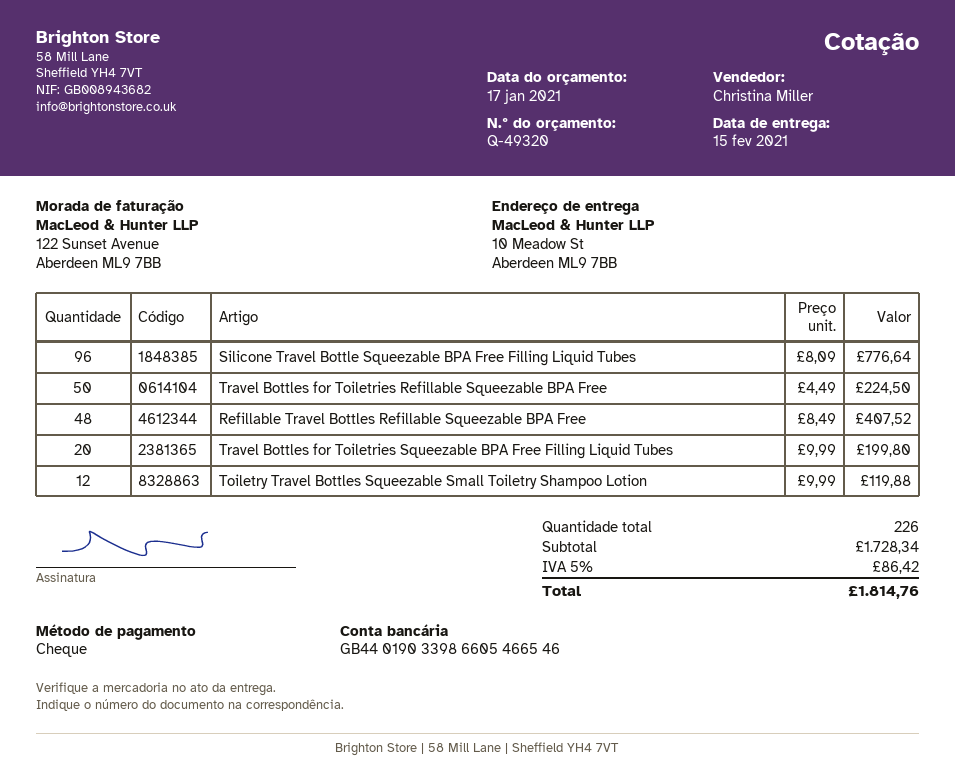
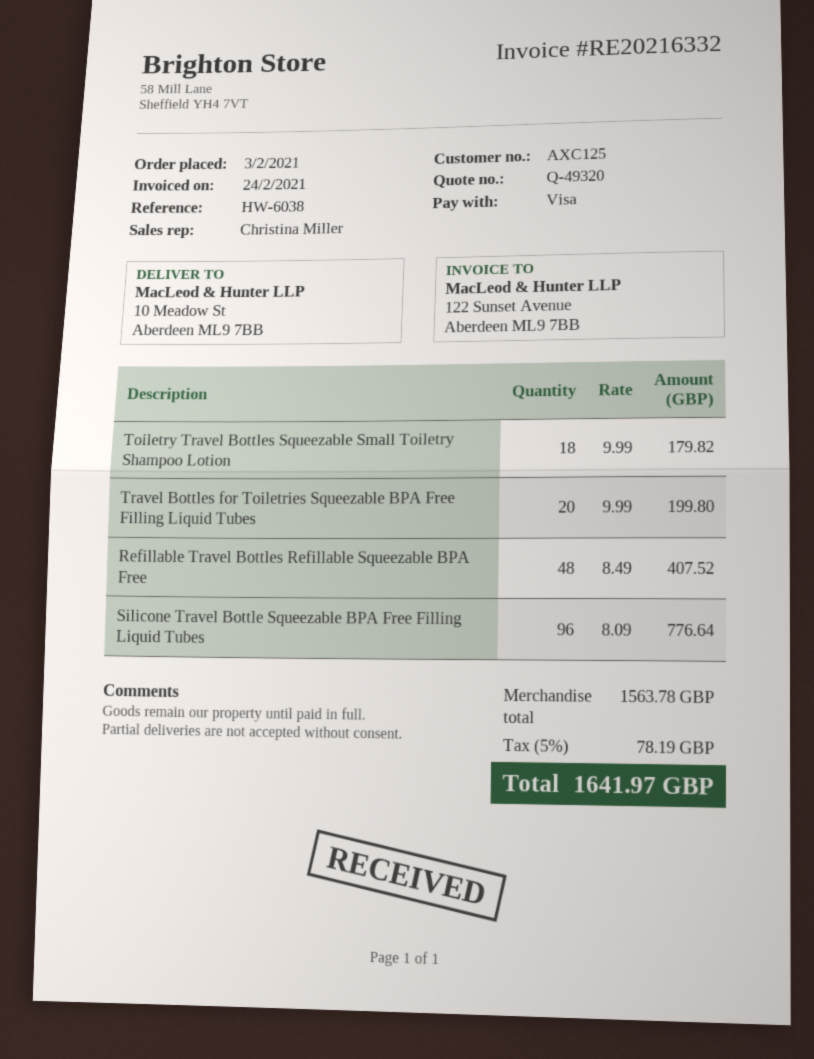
payment method: cheque -> Visa
Travel Bottles for Toiletries Refillable Squeezable BPA Free: 50 x 4.49 = 224.50 -> none
Toiletry Travel Bottles Squeezable Small Toiletry Shampoo Lotion: 12 x 9.99 = 119.88 -> 18 x 9.99 = 179.82
subtotal: 1728.34 -> 1563.78
tax: 5% = 86.42 -> 5% = 78.19
total: 1814.76 -> 1641.97

